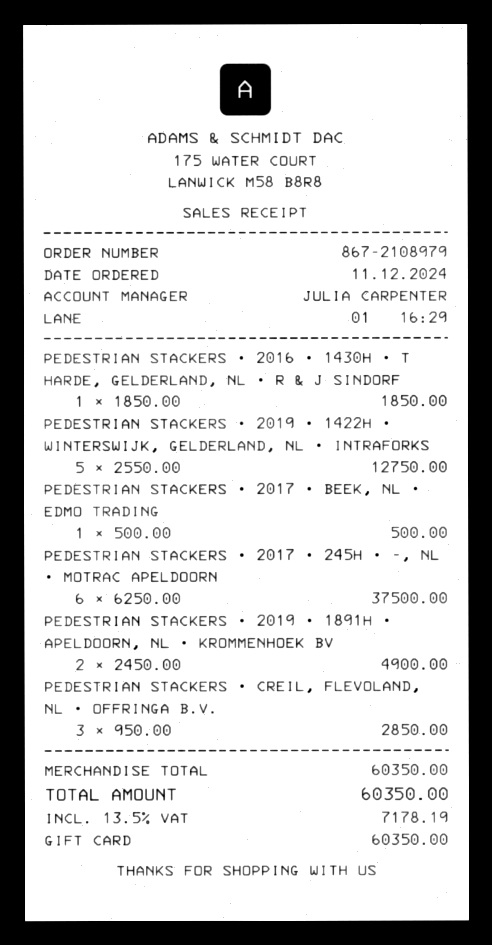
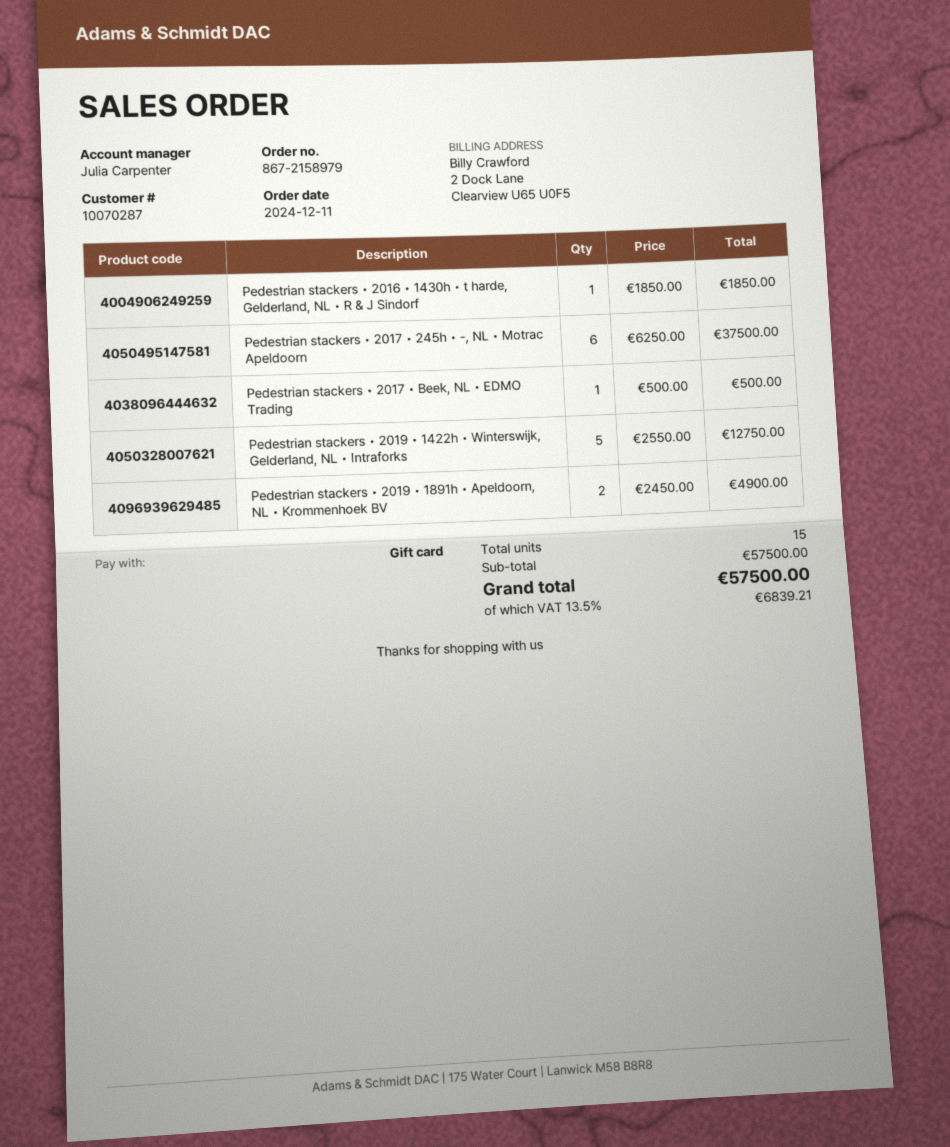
order number: 867-2108979 -> 867-2158979
PEDESTRIAN STACKERS • CREIL, FLEVOLAND, NL • OFFRINGA B.V.: 3 x 950.00 = 2850.00 -> none
subtotal: 60350.00 -> 57500.00
tax: 13.5% = 7178.19 -> 13.5% = 6839.21
total: 60350.00 -> 57500.00

